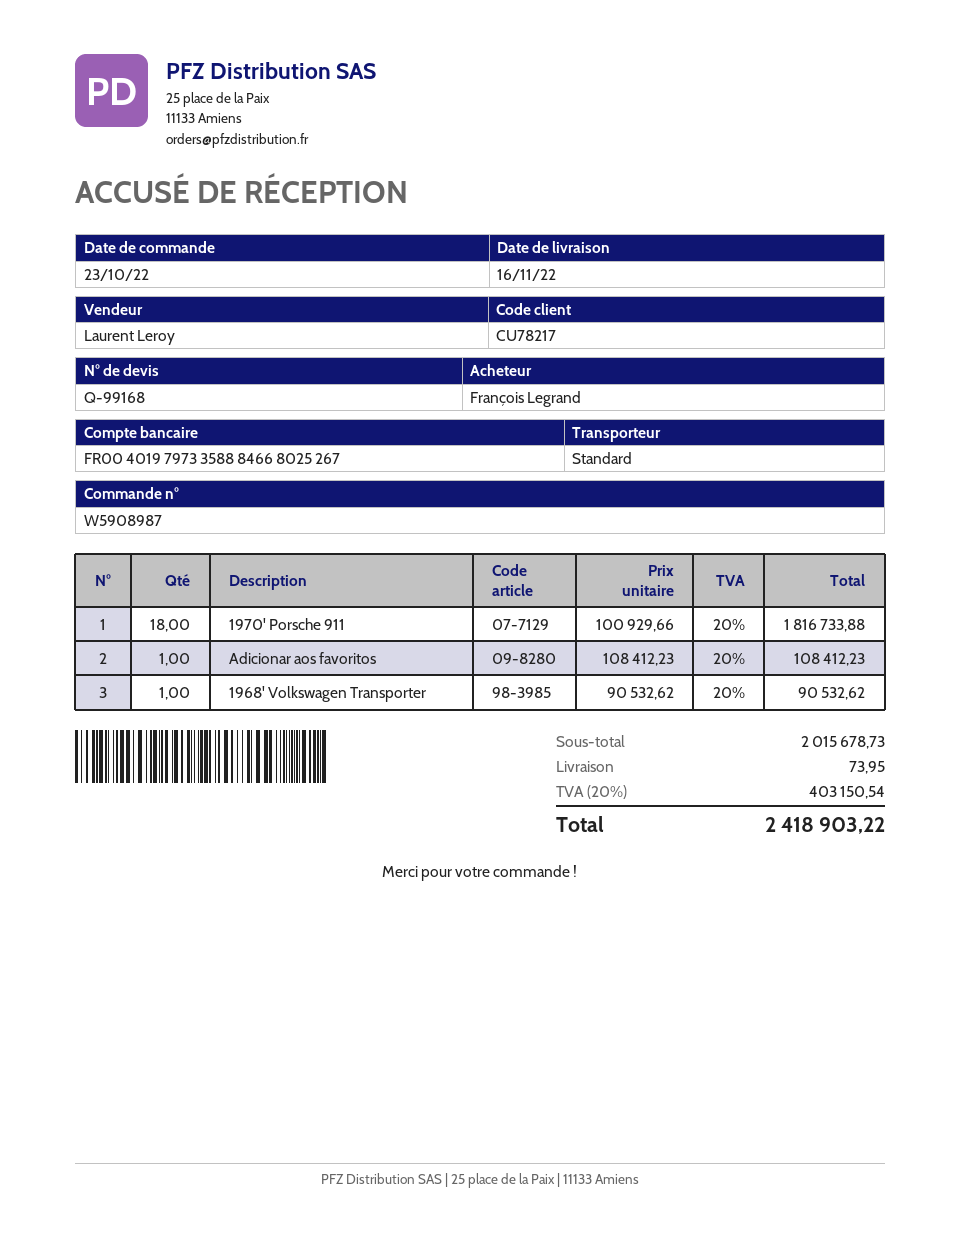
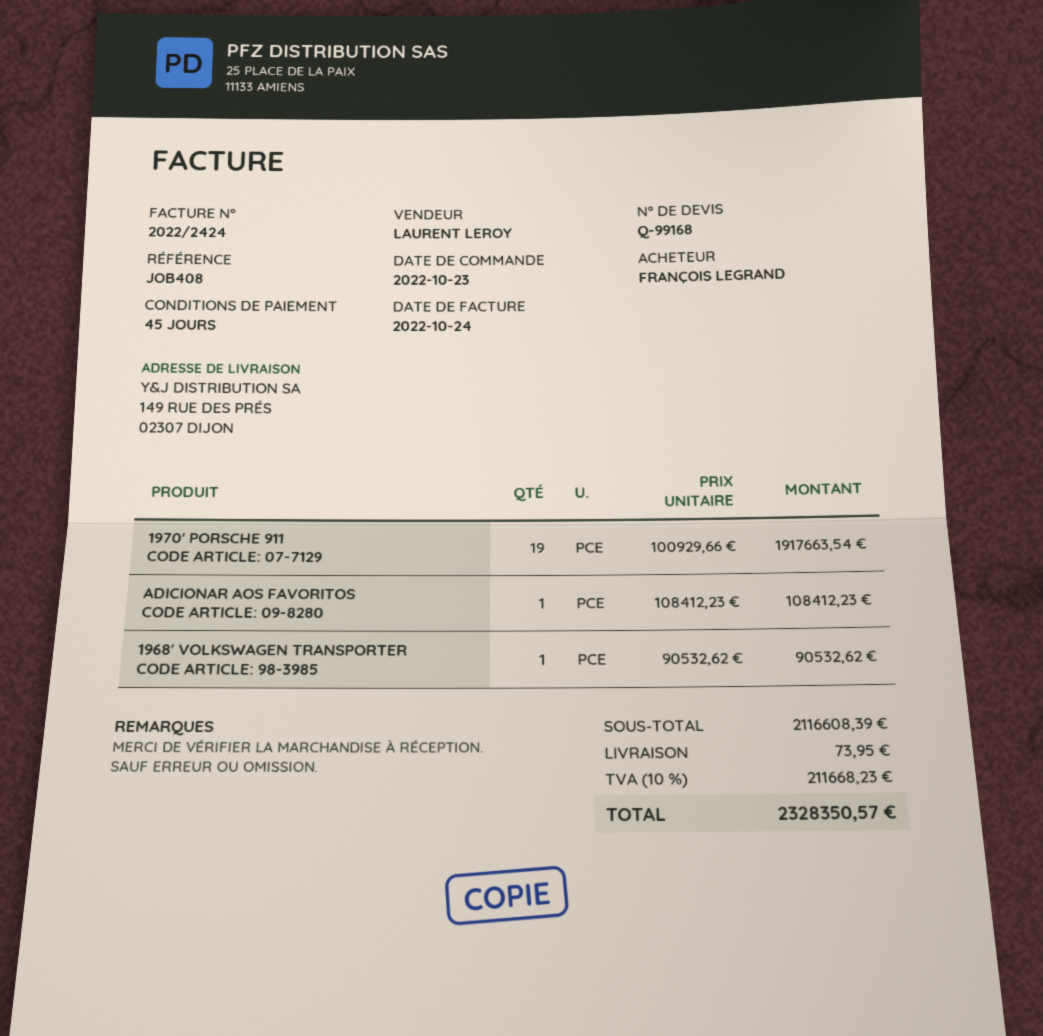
1970' Porsche 911: 18 x 100929.66 = 1816733.88 -> 19 x 100929.66 = 1917663.54
subtotal: 2015678.73 -> 2116608.39
tax: 20% = 403150.54 -> 10% = 211668.23
total: 2418903.22 -> 2328350.57

